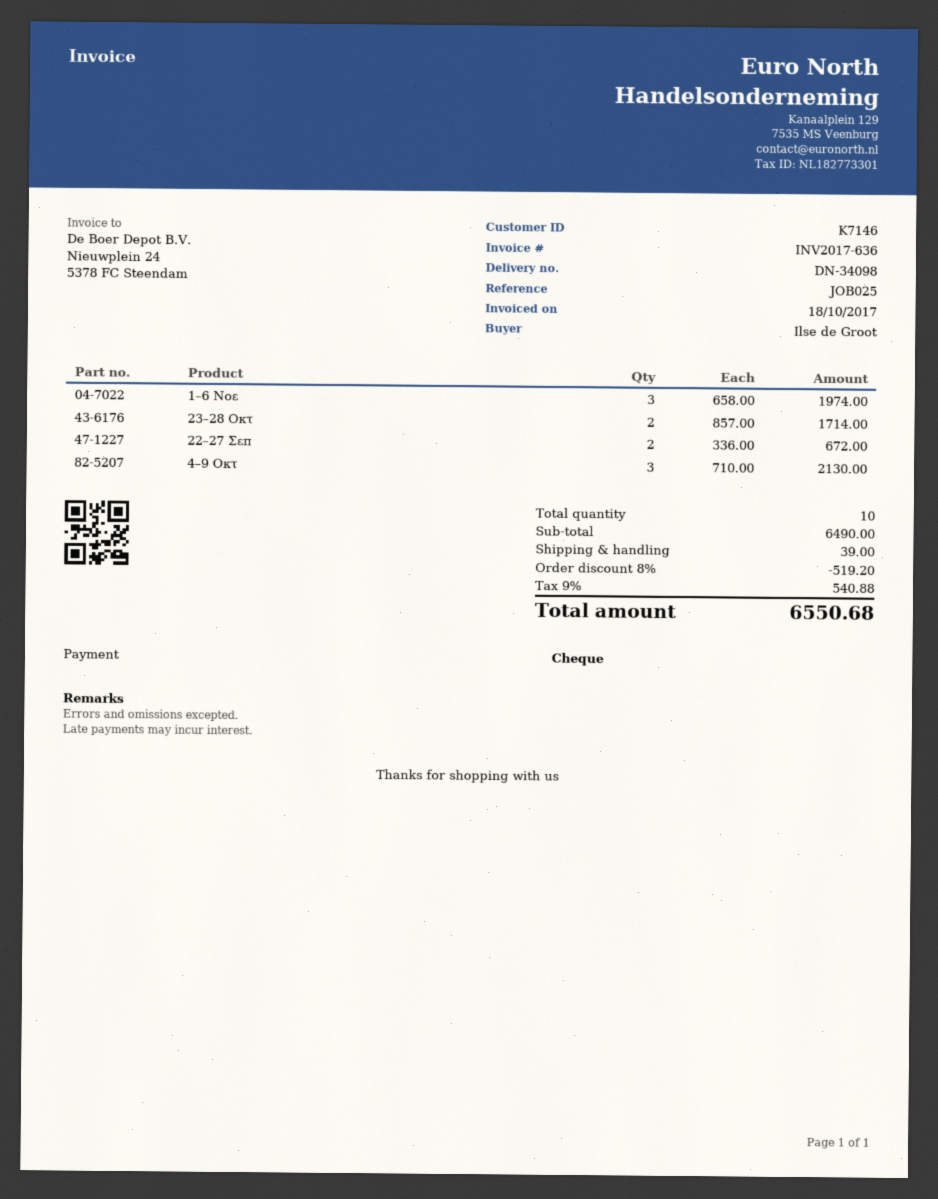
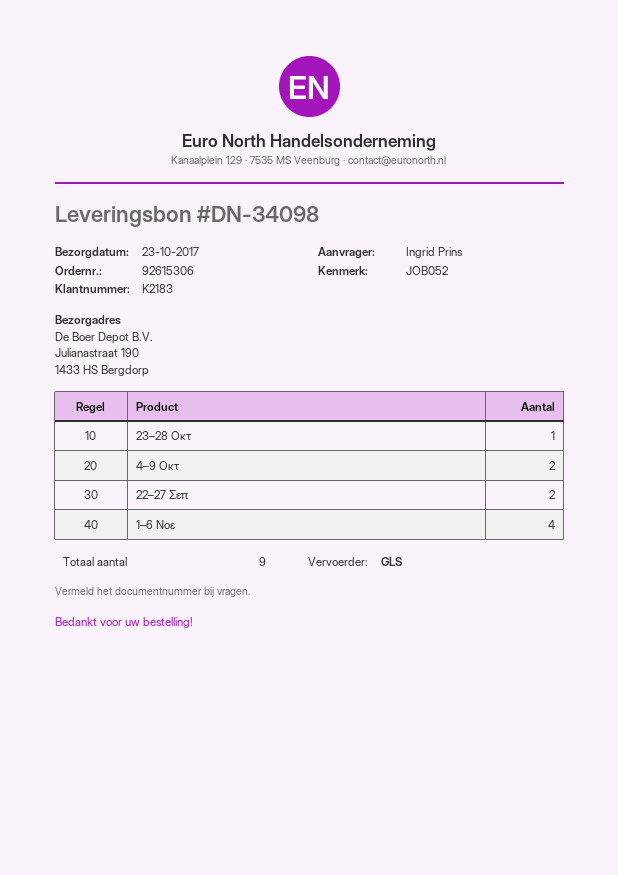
customer number: K7146 -> K2183
reference: JOB025 -> JOB052
ordered by: Ilse de Groot -> Ingrid Prins
1–6 Νοε: 3 -> 4
23–28 Οκτ: 2 -> 1
4–9 Οκτ: 3 -> 2
total quantity: 10 -> 9

